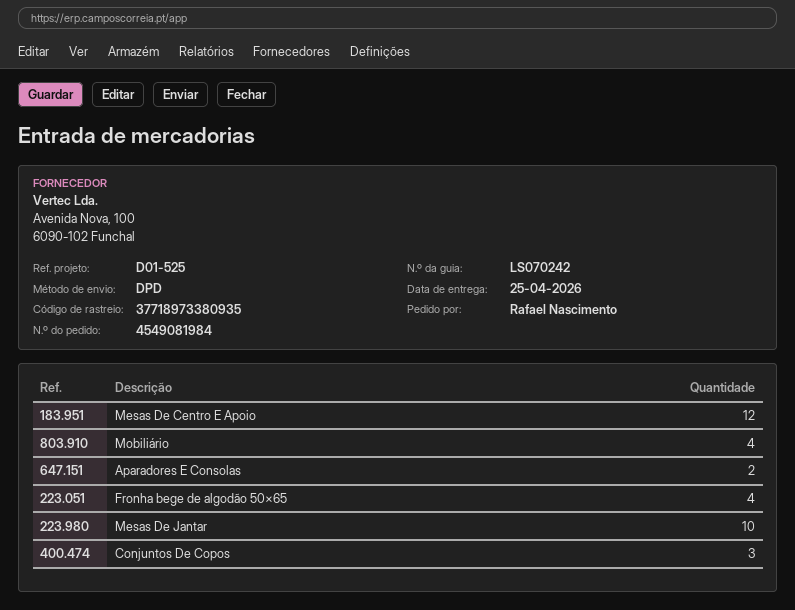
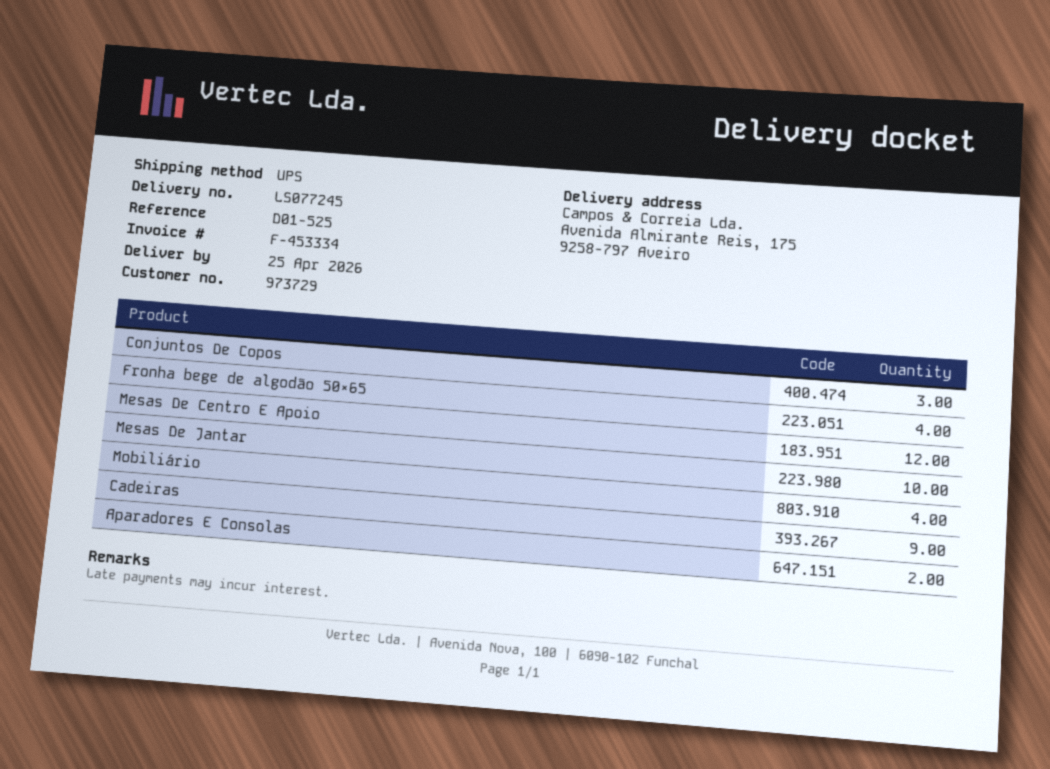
delivery note number: LS070242 -> LS077245
shipping method: DPD -> UPS
Cadeiras: none -> 9

